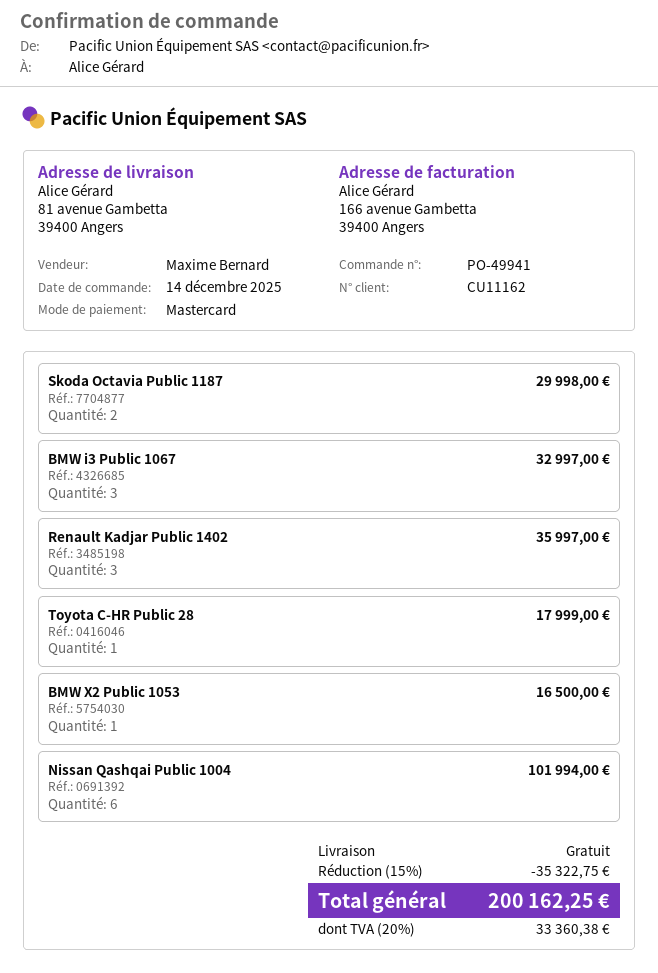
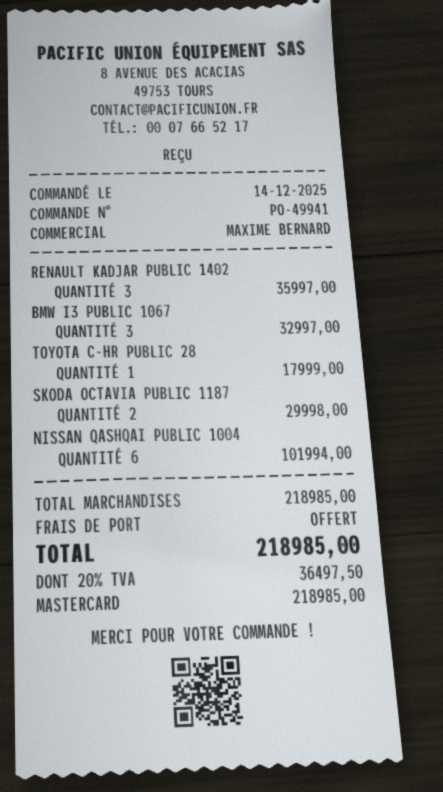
BMW X2 Public 1053: 1 for 16500.00 -> none
discount: 15% = 35322.75 -> none
tax: 20% = 33360.38 -> 20% = 36497.50
total: 200162.25 -> 218985.00

